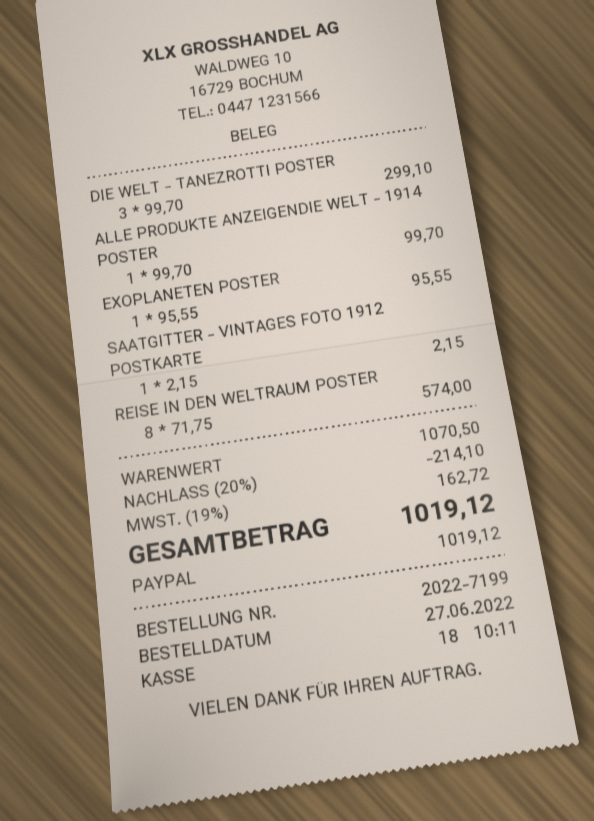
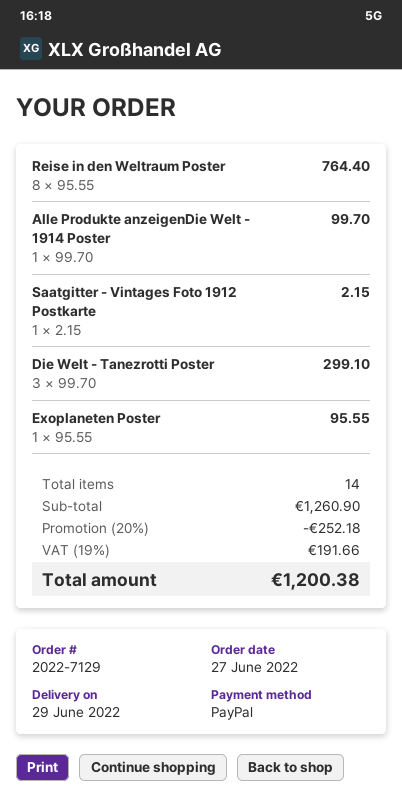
order number: 2022-7199 -> 2022-7129
REISE IN DEN WELTRAUM POSTER: 8 x 71.75 = 574.00 -> 8 x 95.55 = 764.40
subtotal: 1070.50 -> 1260.90
discount: 20% = 214.10 -> 20% = 252.18
tax: 19% = 162.72 -> 19% = 191.66
total: 1019.12 -> 1200.38

